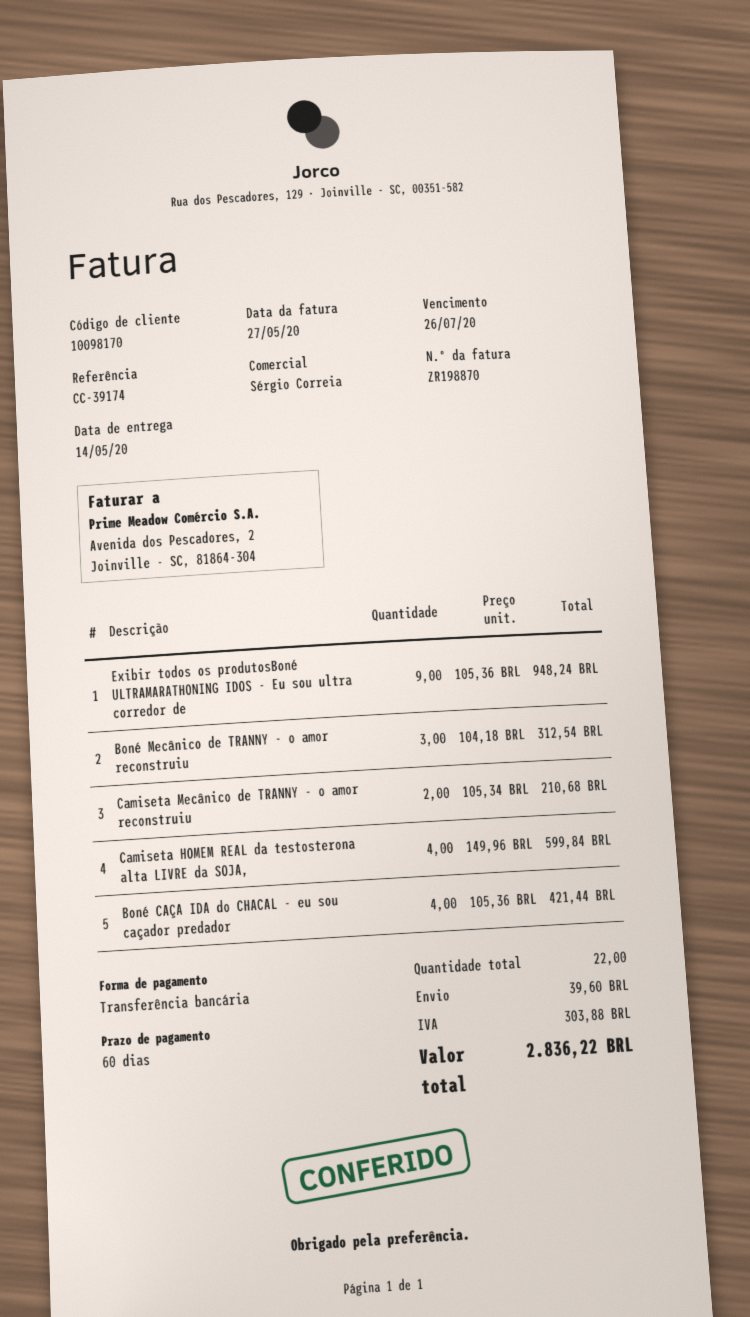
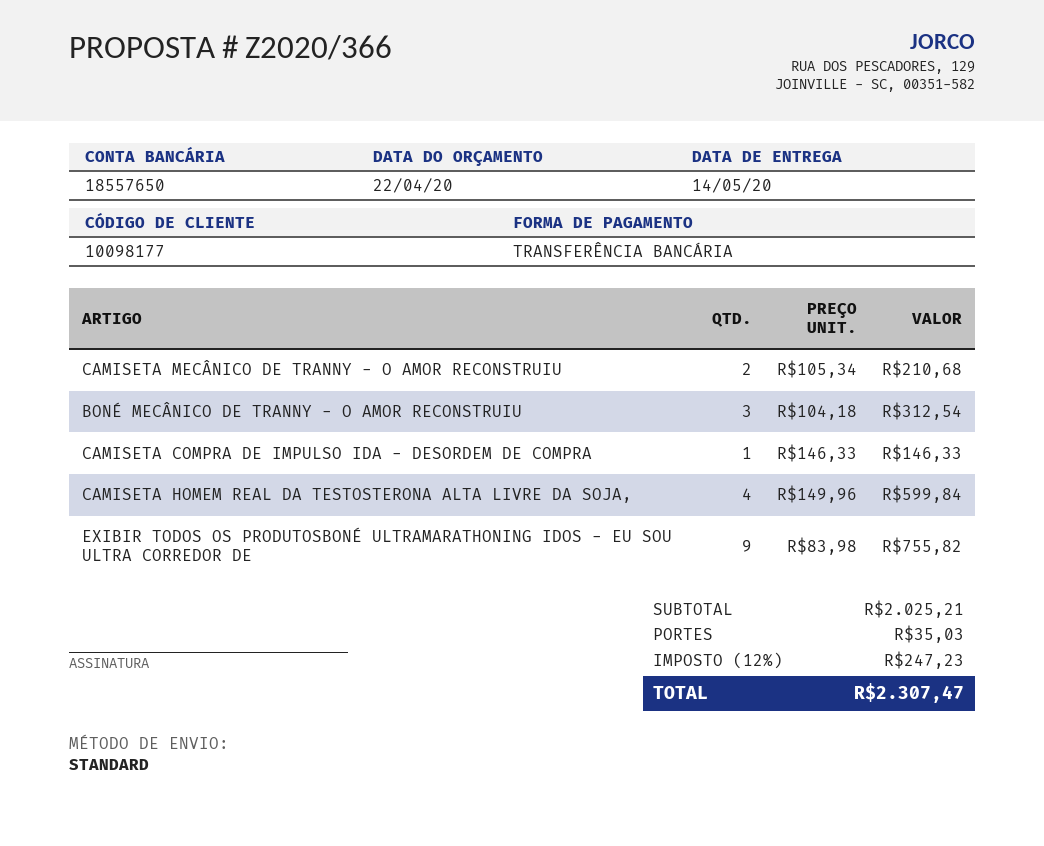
customer number: 10098170 -> 10098177
Exibir todos os produtosBoné ULTRAMARATHONING IDOS - Eu sou ultra corredor de: 9 x 105.36 = 948.24 -> 9 x 83.98 = 755.82
Boné CAÇA IDA do CHACAL - eu sou caçador predador: 4 x 105.36 = 421.44 -> none
CAMISETA COMPRA DE IMPULSO IDA - DESORDEM DE COMPRA: none -> 1 x 146.33 = 146.33
shipping: 39.60 -> 35.03
tax: 303.88 -> 247.23
total: 2836.22 -> 2307.47

